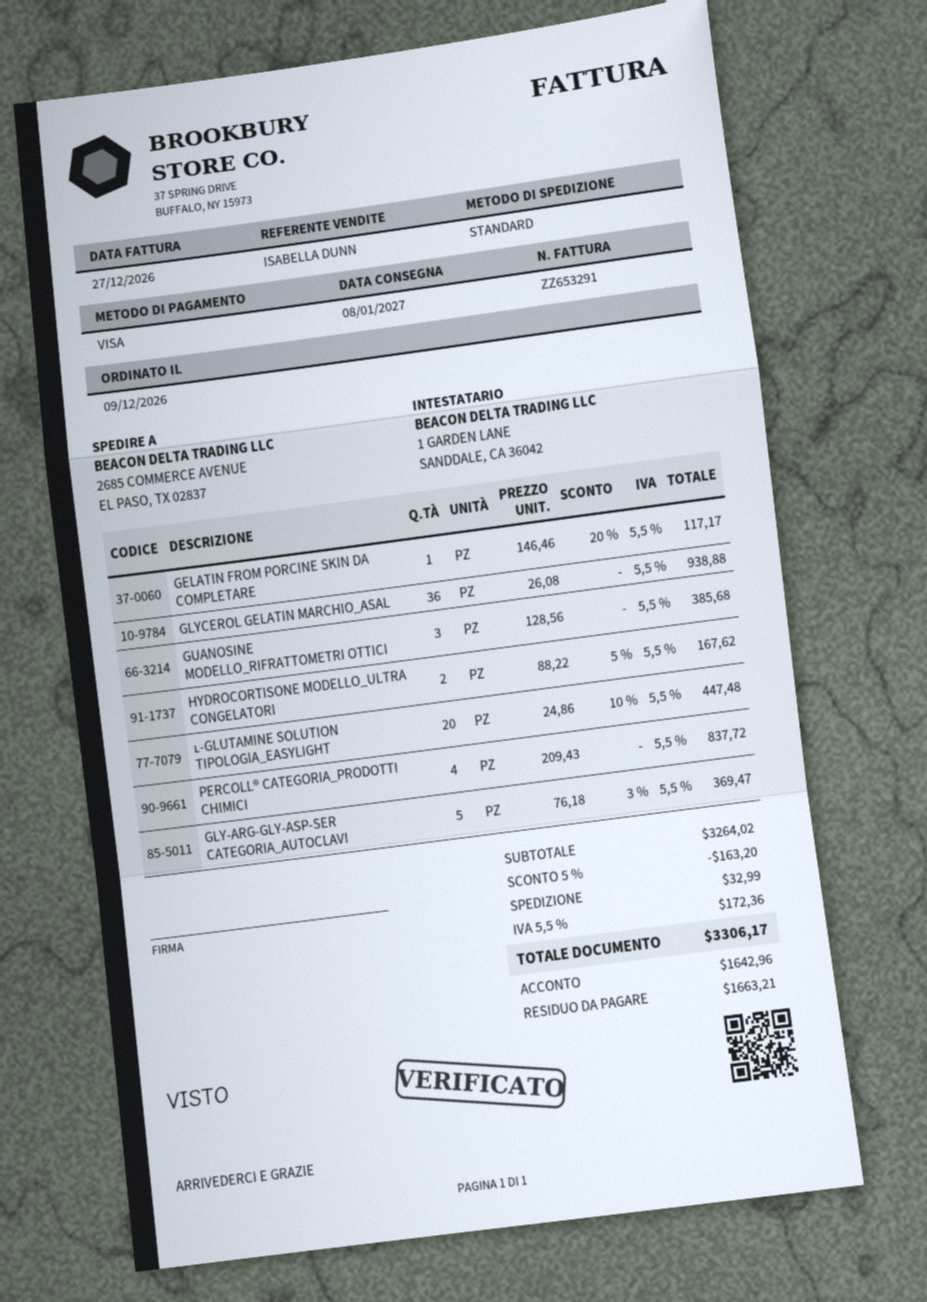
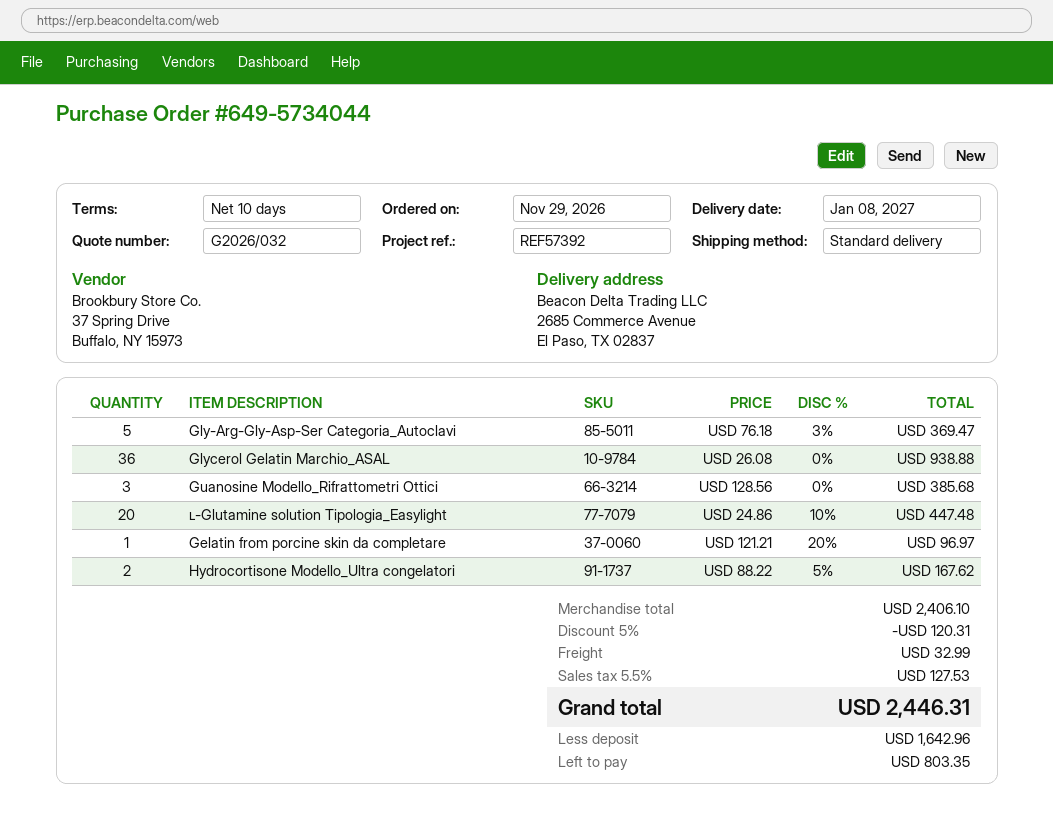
order date: 2026-12-09 -> 2026-11-29
GELATIN FROM PORCINE SKIN DA COMPLETARE: 1 x 146.46 - 20% = 117.17 -> 1 x 121.21 - 20% = 96.97
PERCOLL® CATEGORIA_PRODOTTI CHIMICI: 4 x 209.43 = 837.72 -> none
subtotal: 3264.02 -> 2406.10
discount: 5% = 163.20 -> 5% = 120.31
tax: 5.5% = 172.36 -> 5.5% = 127.53
total: 3306.17 -> 2446.31
balance: 1663.21 -> 803.35

